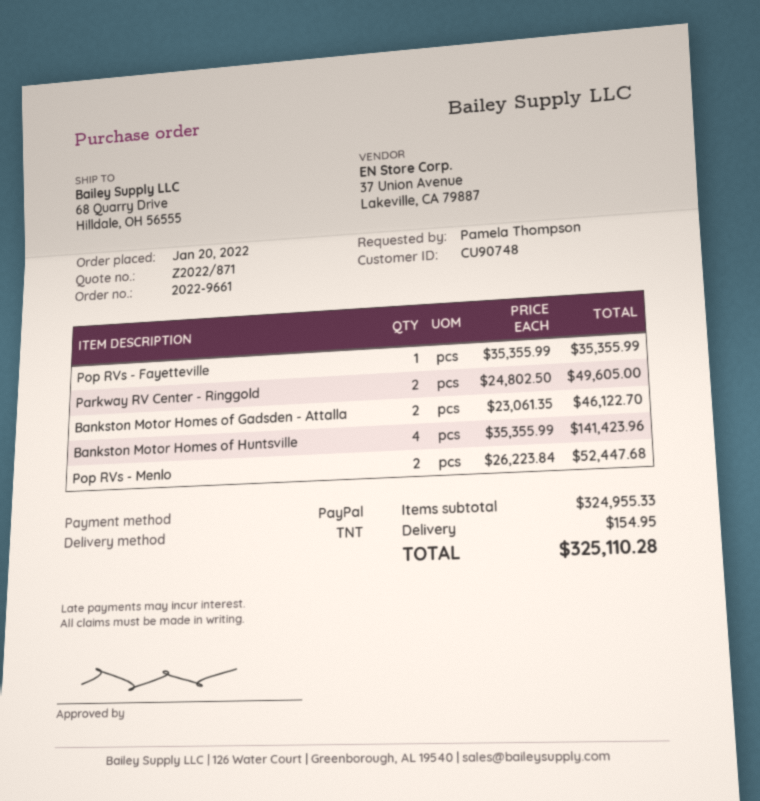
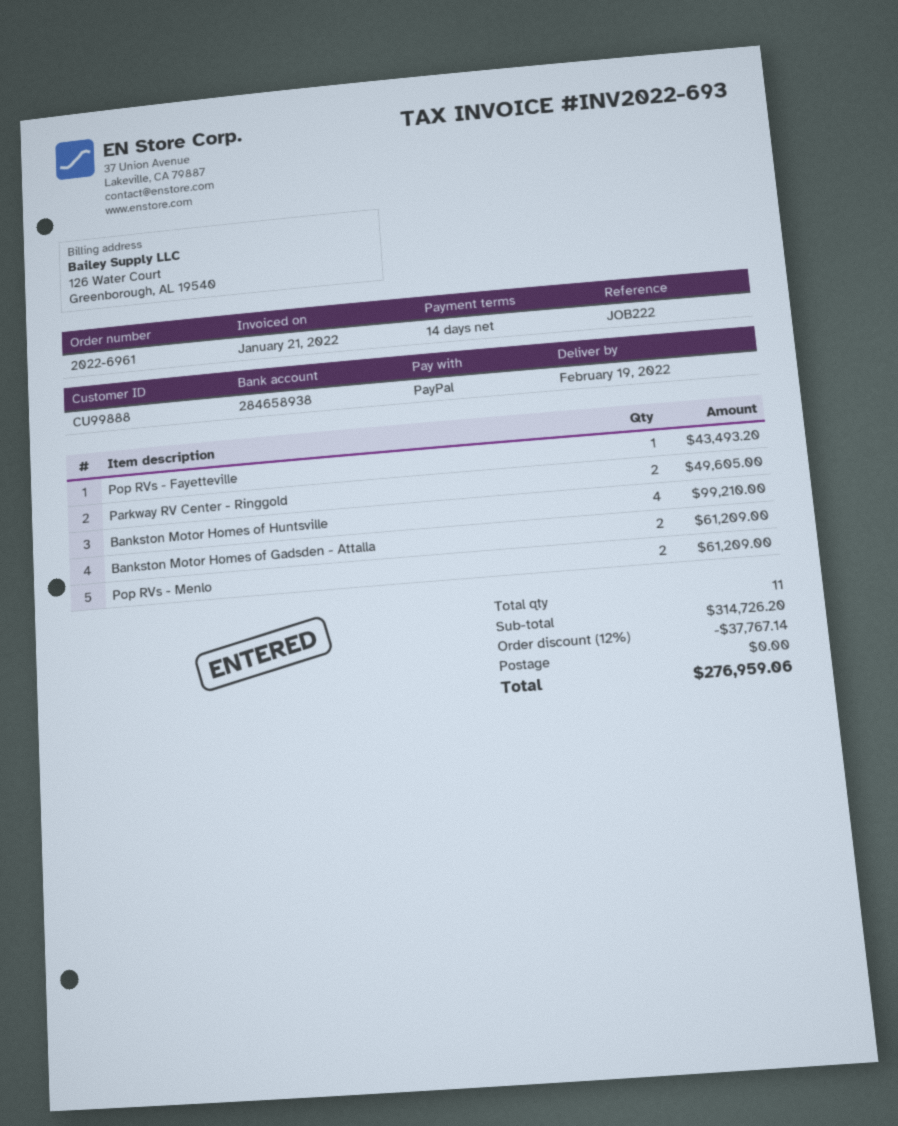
order number: 2022-9661 -> 2022-6961
customer number: CU90748 -> CU99888
Pop RVs - Fayetteville: 1 for 35355.99 -> 1 for 43493.20
Bankston Motor Homes of Gadsden - Attalla: 2 for 46122.70 -> 2 for 61209.00
Bankston Motor Homes of Huntsville: 4 for 141423.96 -> 4 for 99210.00
Pop RVs - Menlo: 2 for 52447.68 -> 2 for 61209.00
subtotal: 324955.33 -> 314726.20
discount: none -> 12% = 37767.14
shipping: 154.95 -> 0.00
total: 325110.28 -> 276959.06

